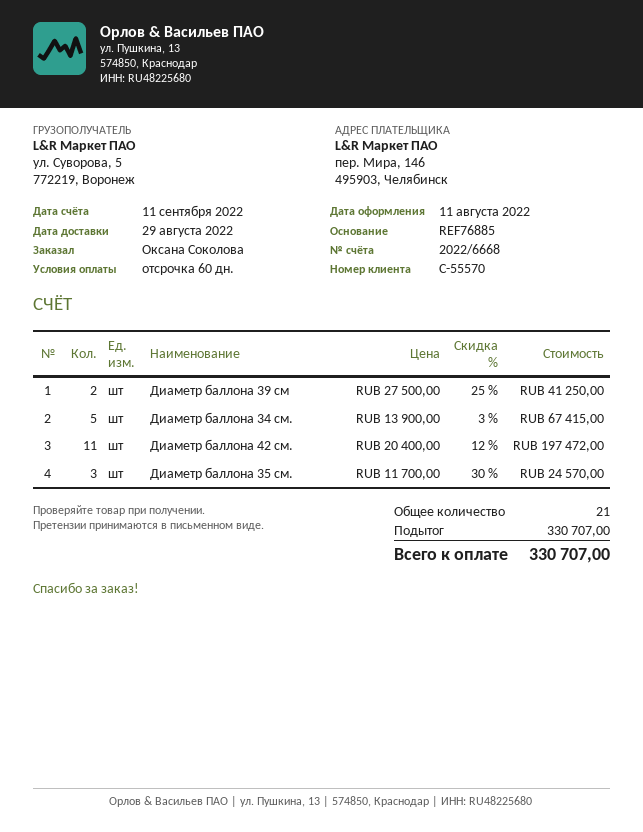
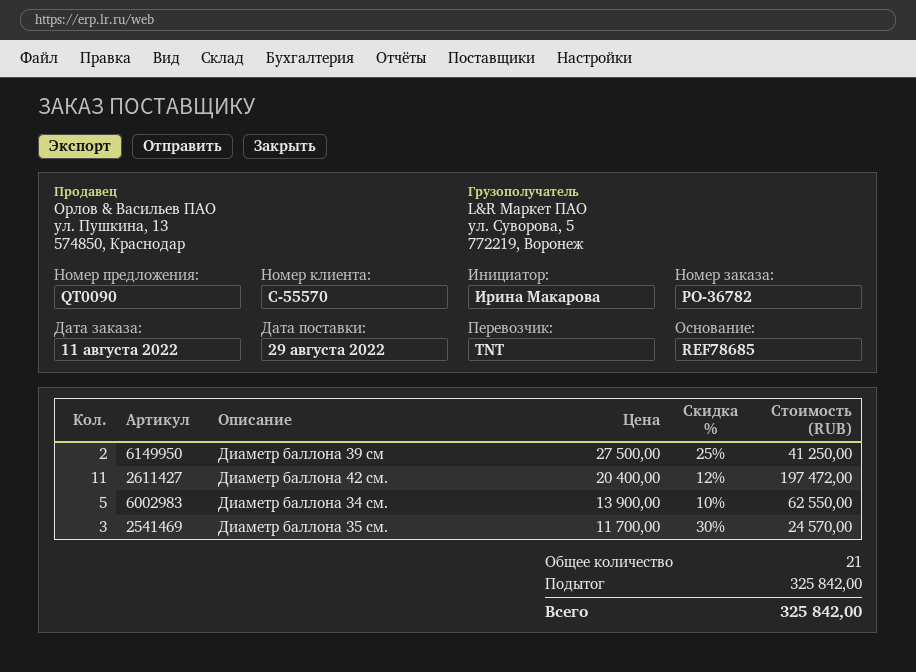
reference: REF76885 -> REF78685
ordered by: Оксана Соколова -> Ирина Макарова
Диаметр баллона 34 см.: 5 x 13900.00 - 3% = 67415.00 -> 5 x 13900.00 - 10% = 62550.00
subtotal: 330707.00 -> 325842.00
total: 330707.00 -> 325842.00

